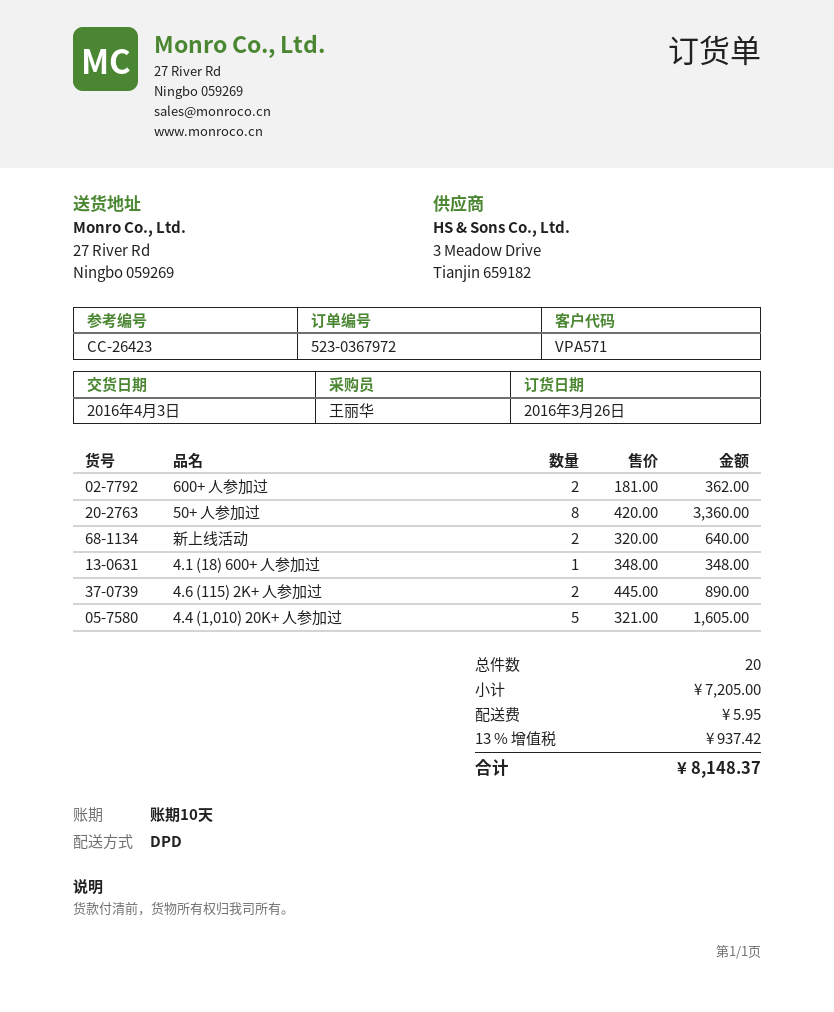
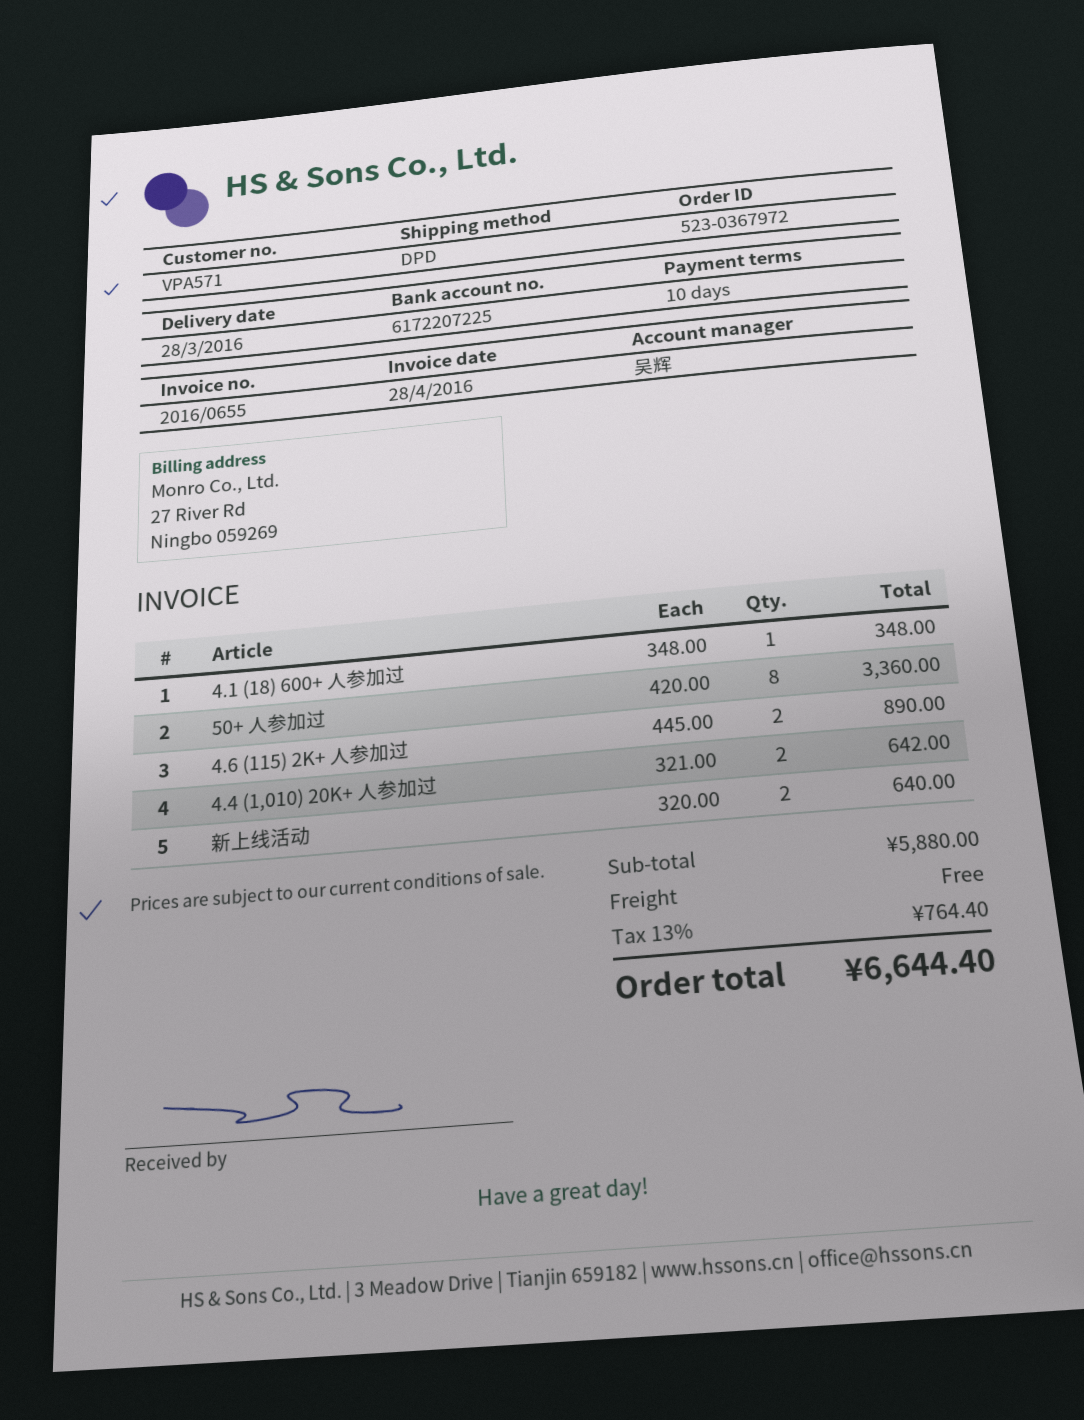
delivery date: 2016-04-03 -> 2016-03-28
600+ 人参加过: 2 x 181.00 = 362.00 -> none
4.4 (1,010) 20K+ 人参加过: 5 x 321.00 = 1605.00 -> 2 x 321.00 = 642.00
subtotal: 7205.00 -> 5880.00
shipping: 5.95 -> 0.00
tax: 13% = 937.42 -> 13% = 764.40
total: 8148.37 -> 6644.40

